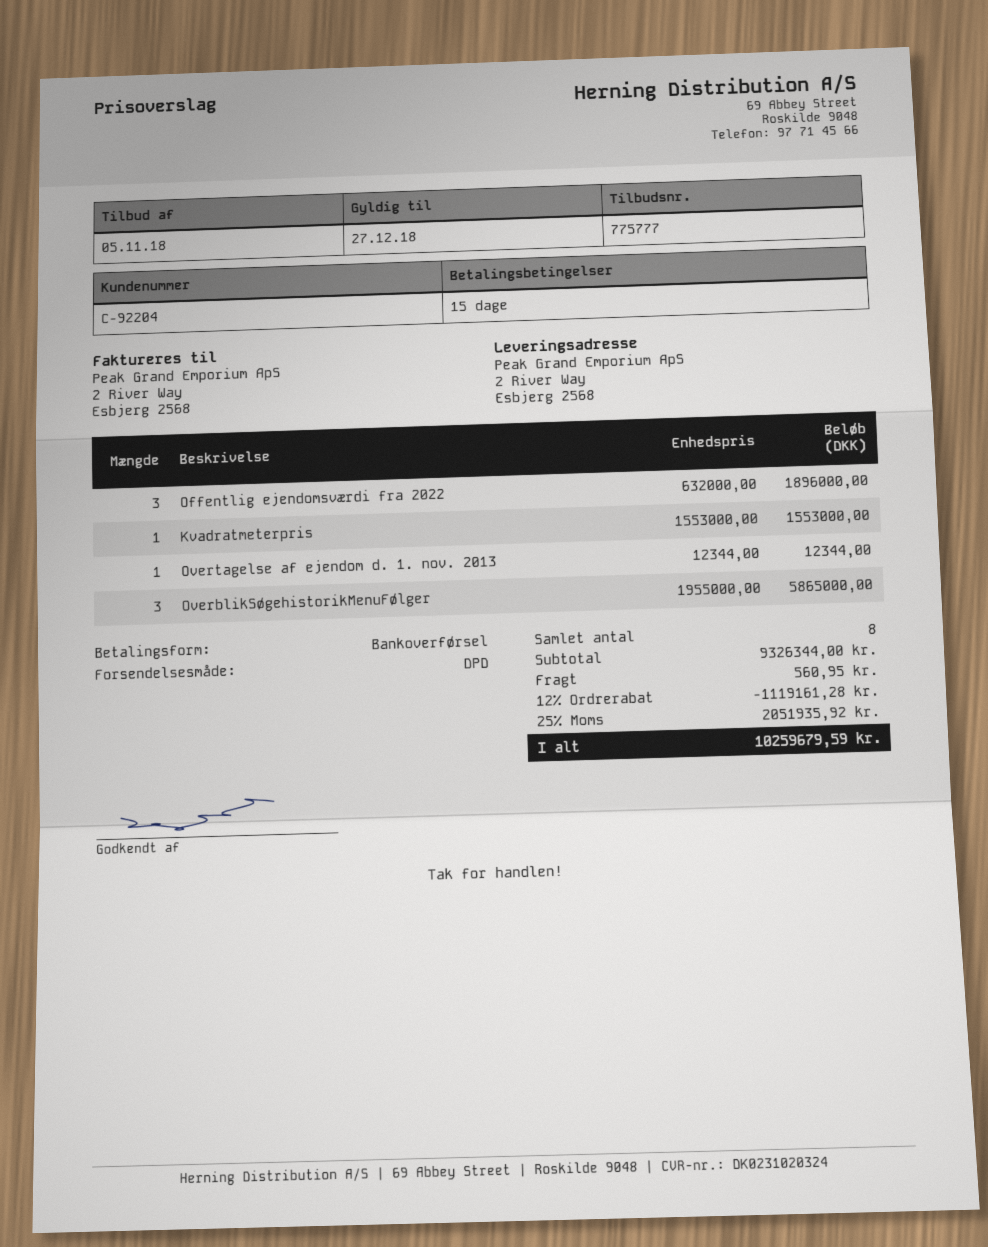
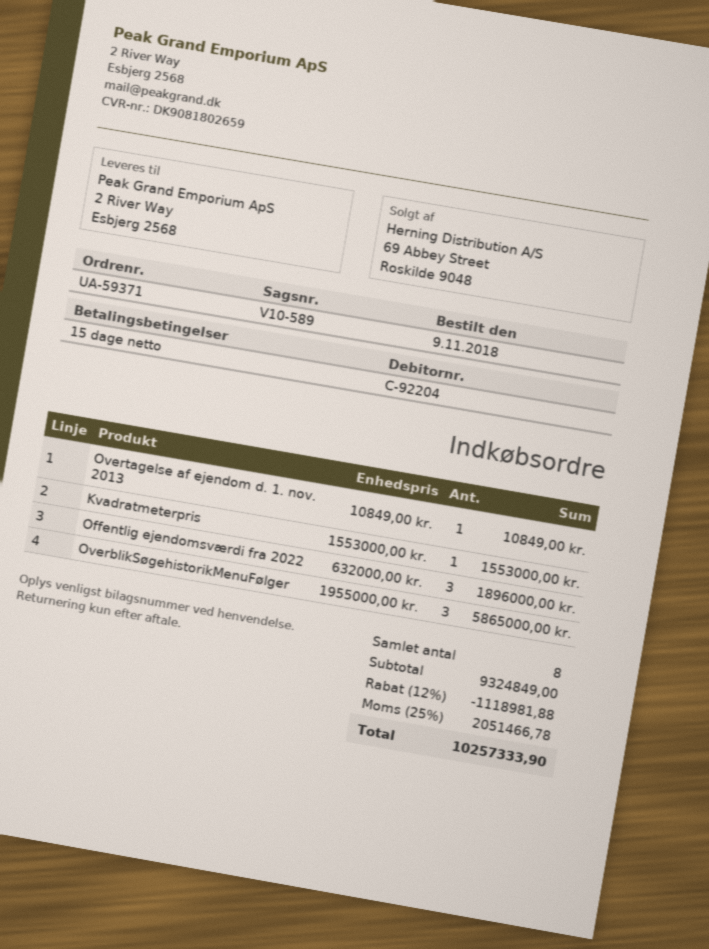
Overtagelse af ejendom d. 1. nov. 2013: 1 x 12344.00 = 12344.00 -> 1 x 10849.00 = 10849.00
subtotal: 9326344.00 -> 9324849.00
discount: 12% = 1119161.28 -> 12% = 1118981.88
shipping: 560.95 -> none
tax: 25% = 2051935.92 -> 25% = 2051466.78
total: 10259679.59 -> 10257333.90

